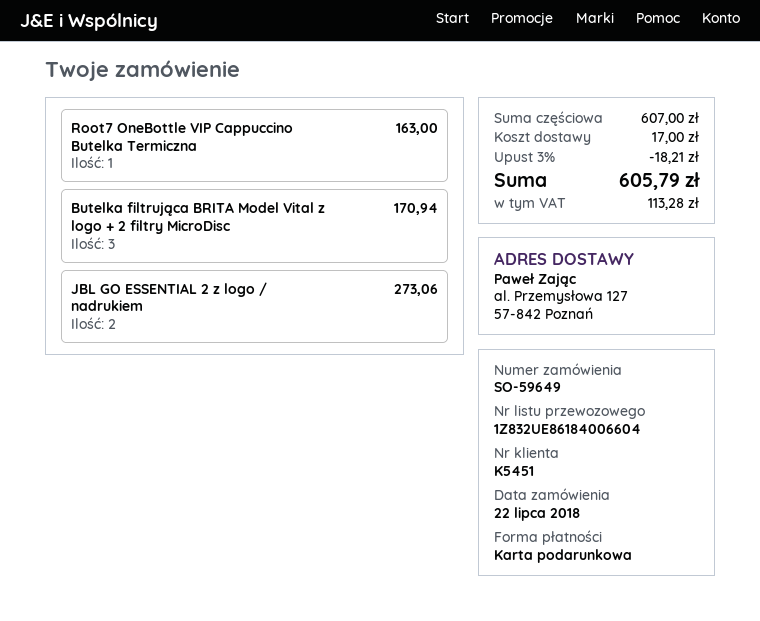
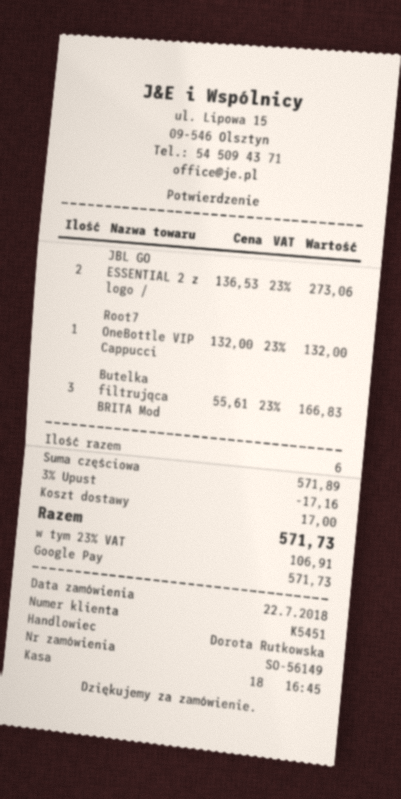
order number: SO-59649 -> SO-56149
payment method: gift card -> Google Pay
Root7 OneBottle VIP Cappuccino Butelka Termiczna: 1 for 163.00 -> 1 for 132.00
Butelka filtrująca BRITA Model Vital z logo + 2 filtry MicroDisc: 3 for 170.94 -> 3 for 166.83
subtotal: 607.00 -> 571.89
discount: 3% = 18.21 -> 3% = 17.16
tax: 113.28 -> 106.91
total: 605.79 -> 571.73

